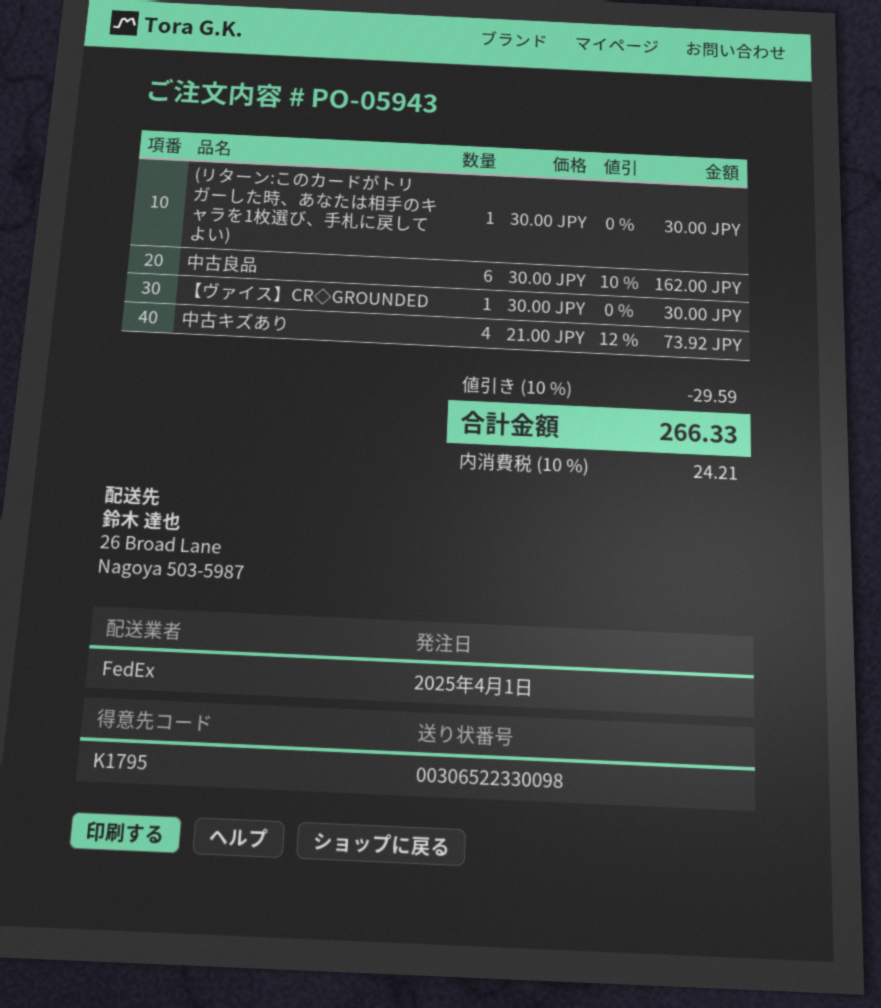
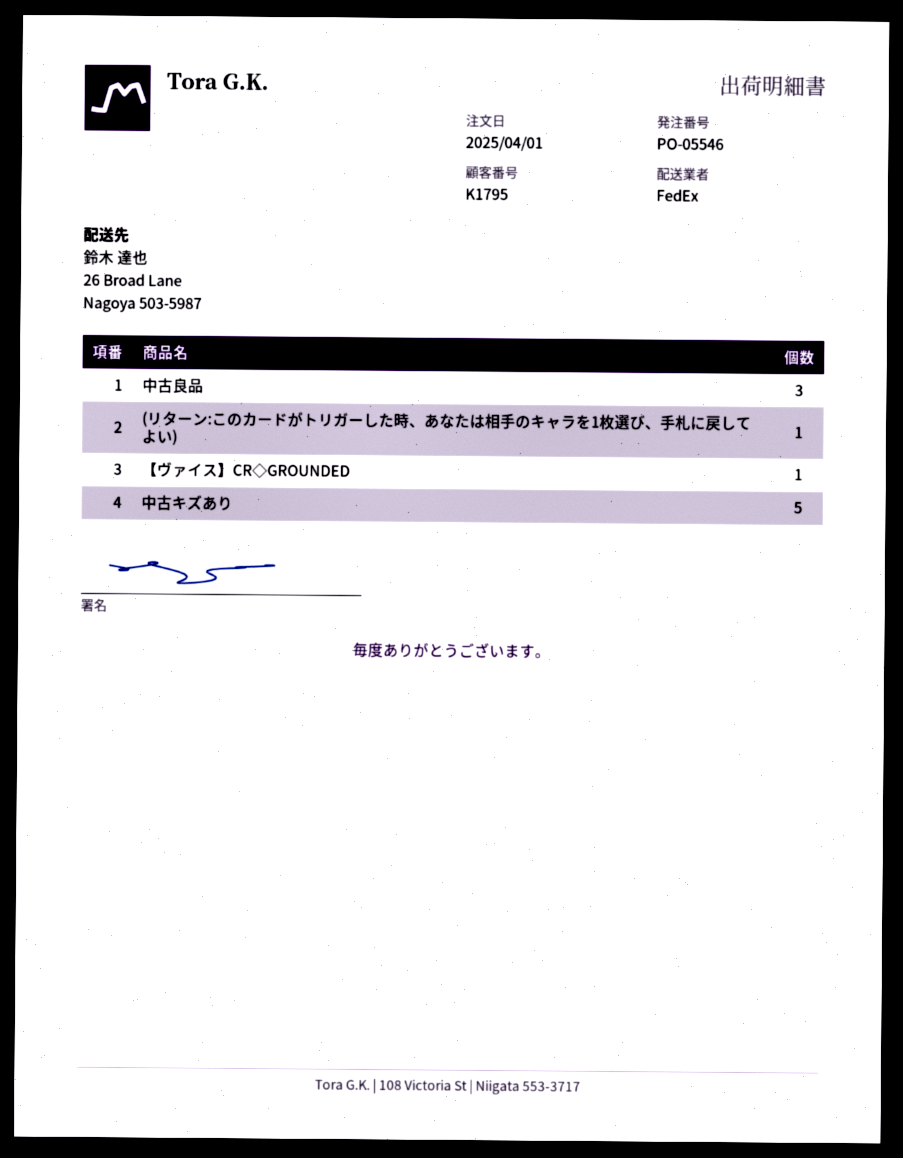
order number: PO-05943 -> PO-05546
中古良品: 6 -> 3
中古キズあり: 4 -> 5

